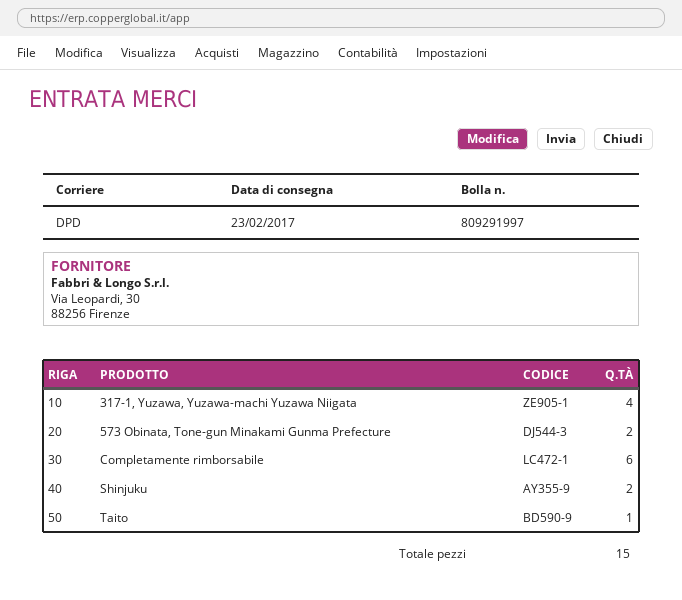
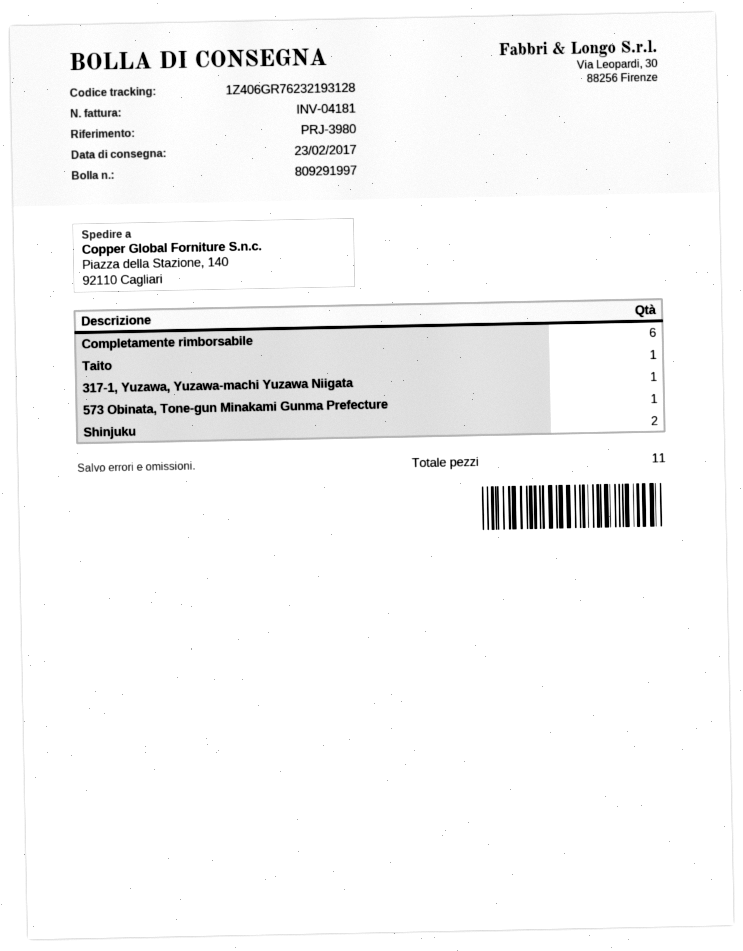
317-1, Yuzawa, Yuzawa-machi Yuzawa Niigata: 4 -> 1
573 Obinata, Tone-gun Minakami Gunma Prefecture: 2 -> 1
total quantity: 15 -> 11

